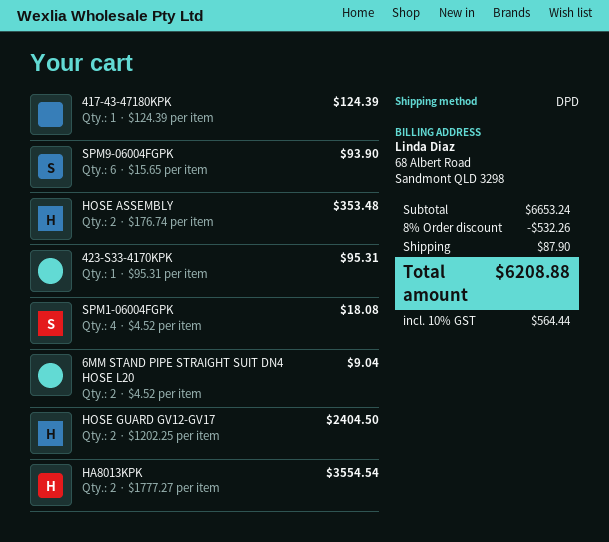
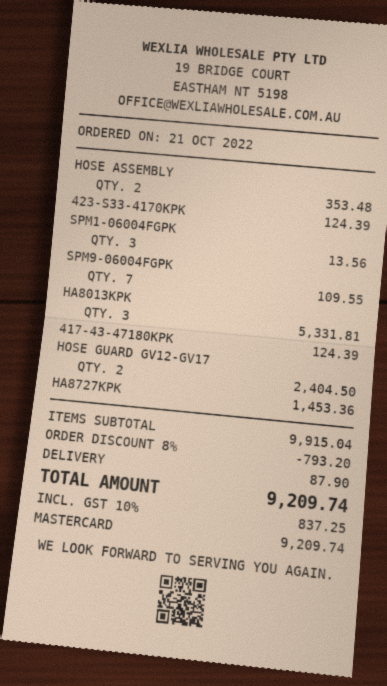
SPM9-06004FGPK: 6 for 93.90 -> 7 for 109.55
423-S33-4170KPK: 1 for 95.31 -> 1 for 124.39
SPM1-06004FGPK: 4 for 18.08 -> 3 for 13.56
6MM STAND PIPE STRAIGHT SUIT DN4 HOSE L20: 2 for 9.04 -> none
HA8013KPK: 2 for 3554.54 -> 3 for 5331.81
HA8727KPK: none -> 1 for 1453.36
subtotal: 6653.24 -> 9915.04
discount: 8% = 532.26 -> 8% = 793.20
tax: 10% = 564.44 -> 10% = 837.25
total: 6208.88 -> 9209.74

